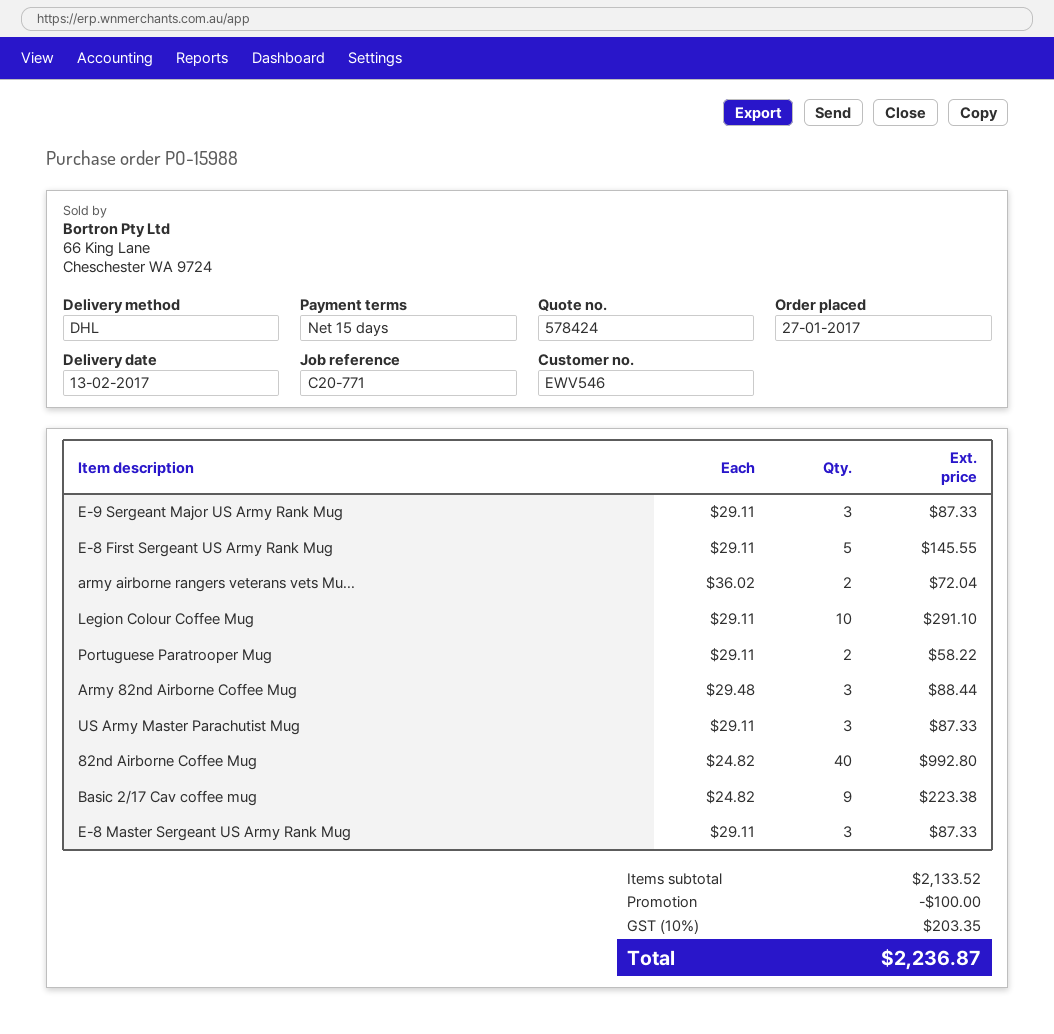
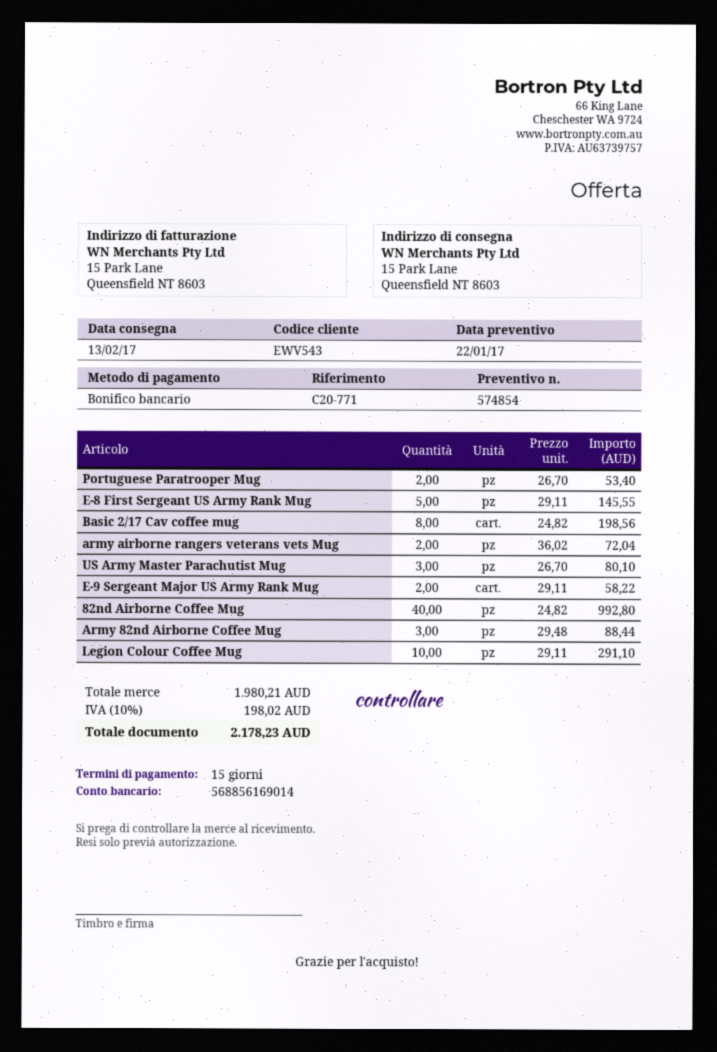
quote number: 578424 -> 574854
customer number: EWV546 -> EWV543
E-9 Sergeant Major US Army Rank Mug: 3 x 29.11 = 87.33 -> 2 x 29.11 = 58.22
Portuguese Paratrooper Mug: 2 x 29.11 = 58.22 -> 2 x 26.70 = 53.40
US Army Master Parachutist Mug: 3 x 29.11 = 87.33 -> 3 x 26.70 = 80.10
Basic 2/17 Cav coffee mug: 9 x 24.82 = 223.38 -> 8 x 24.82 = 198.56
E-8 Master Sergeant US Army Rank Mug: 3 x 29.11 = 87.33 -> none
subtotal: 2133.52 -> 1980.21
discount: 100.00 -> none
tax: 10% = 203.35 -> 10% = 198.02
total: 2236.87 -> 2178.23

